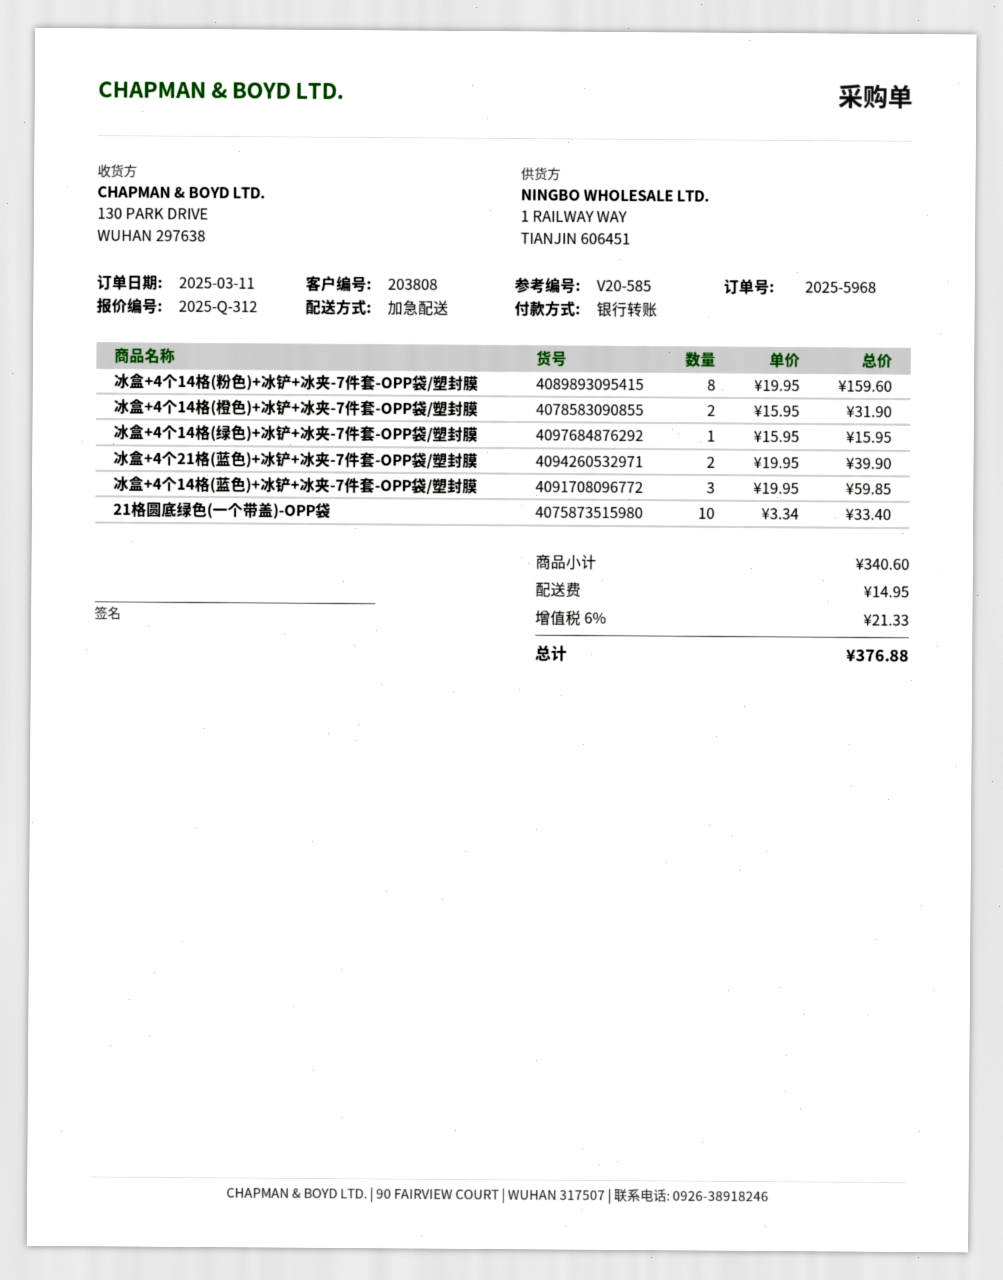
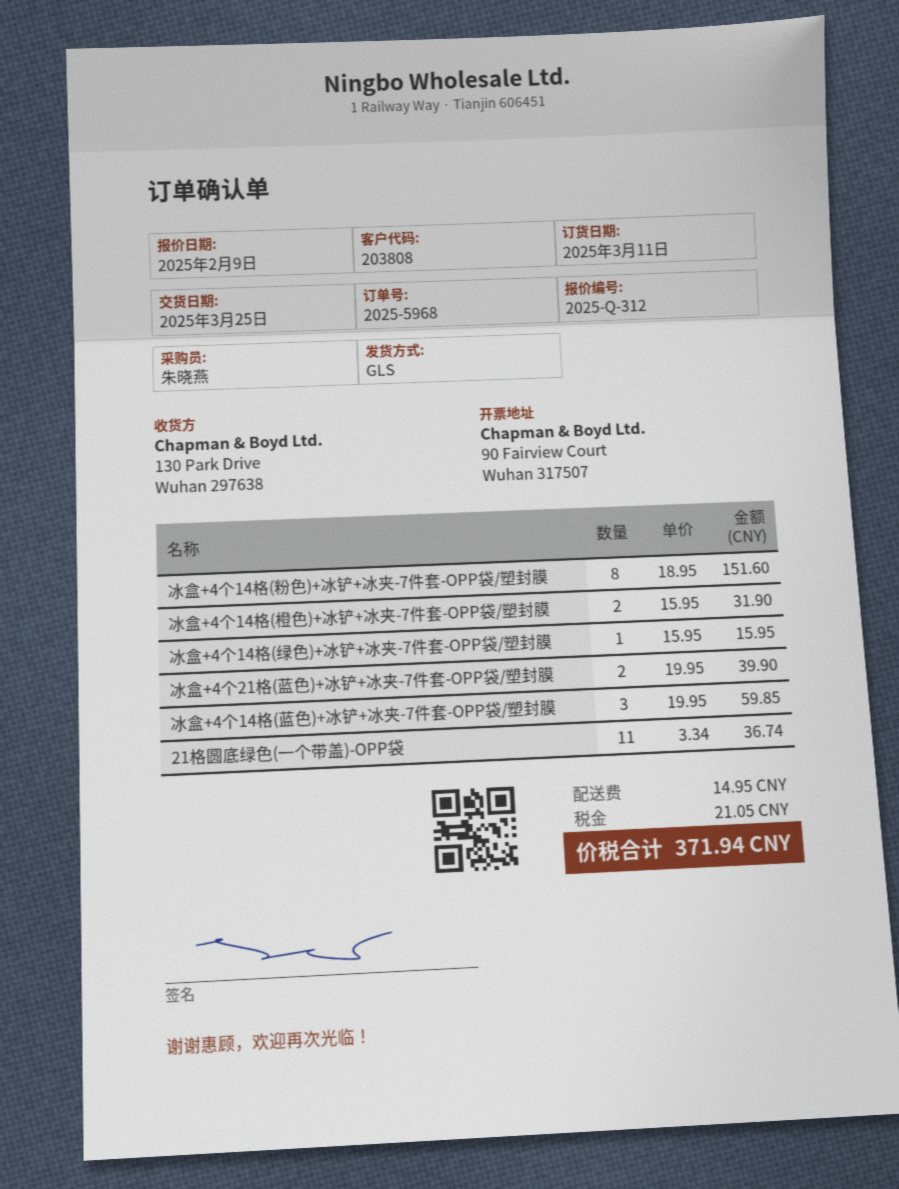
shipping method: express -> GLS
冰盒+4个14格(粉色)+冰铲+冰夹-7件套-OPP袋/塑封膜: 8 x 19.95 = 159.60 -> 8 x 18.95 = 151.60
21格圆底绿色(一个带盖)-OPP袋: 10 x 3.34 = 33.40 -> 11 x 3.34 = 36.74
tax: 21.33 -> 21.05
total: 376.88 -> 371.94

